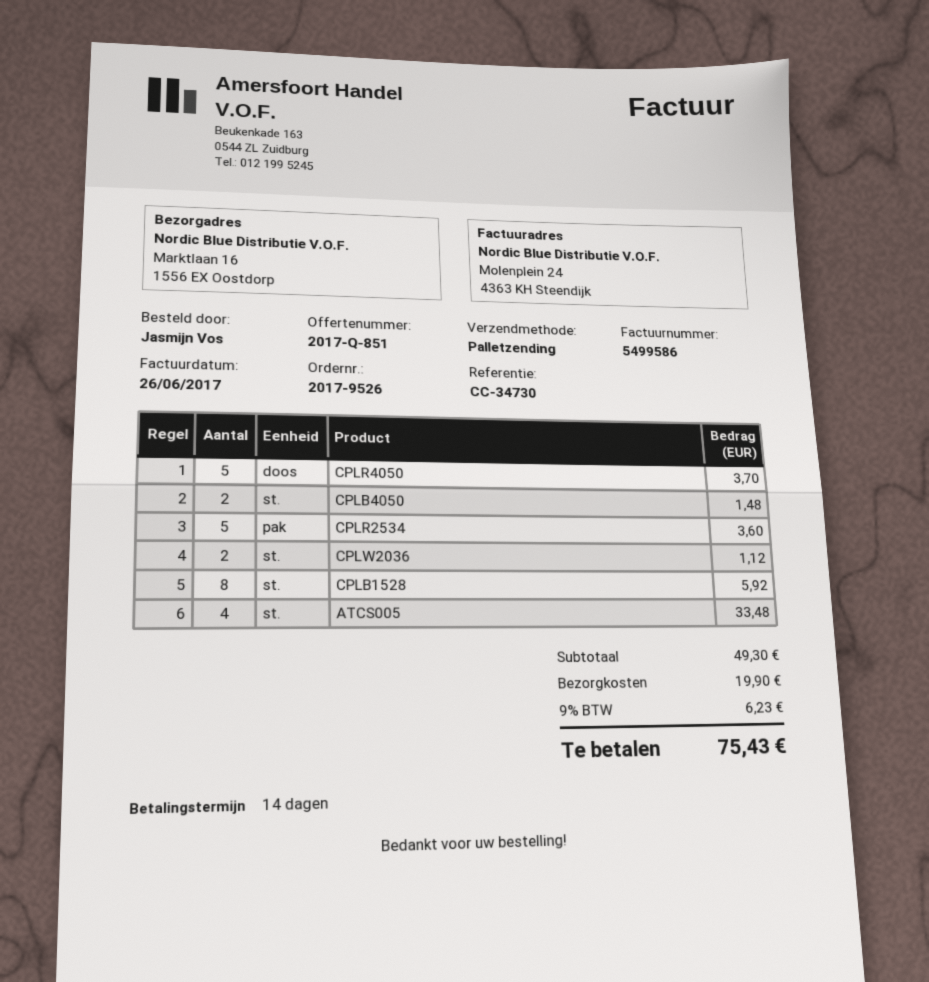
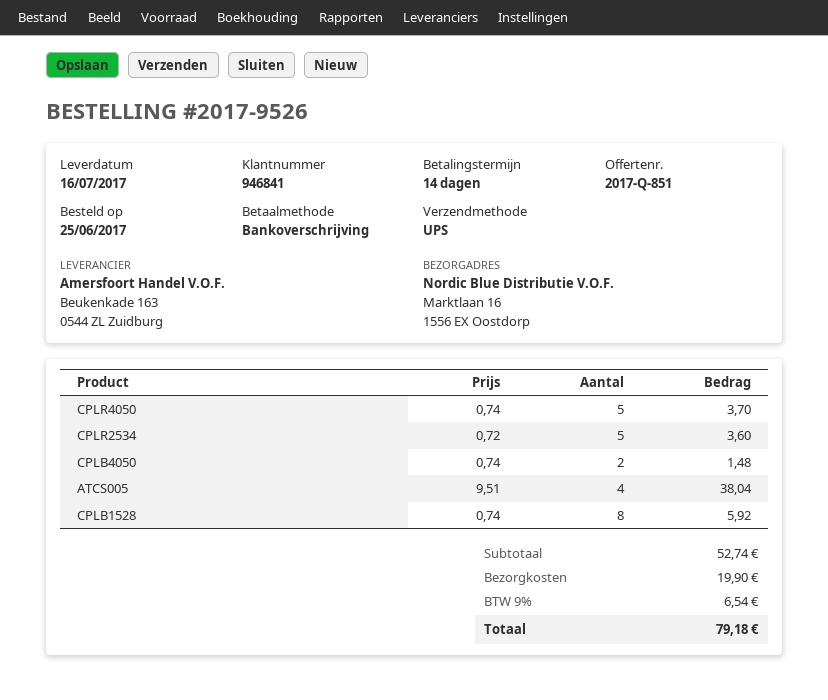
shipping method: pallet freight -> UPS
CPLW2036: 2 for 1.12 -> none
ATCS005: 4 for 33.48 -> 4 for 38.04
subtotal: 49.30 -> 52.74
tax: 9% = 6.23 -> 9% = 6.54
total: 75.43 -> 79.18

